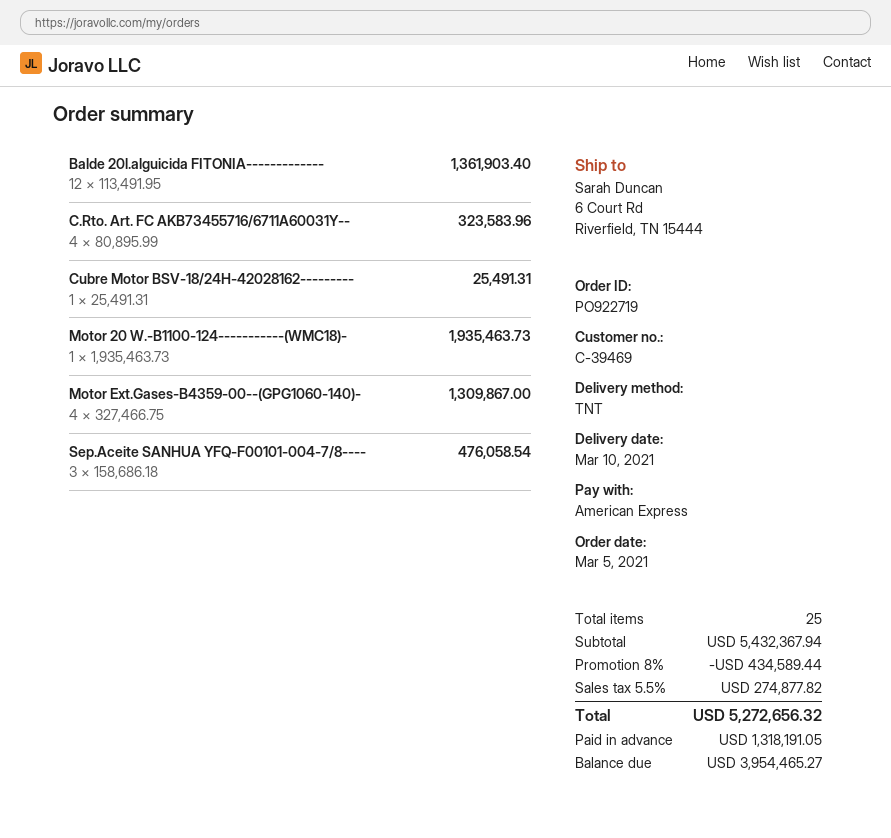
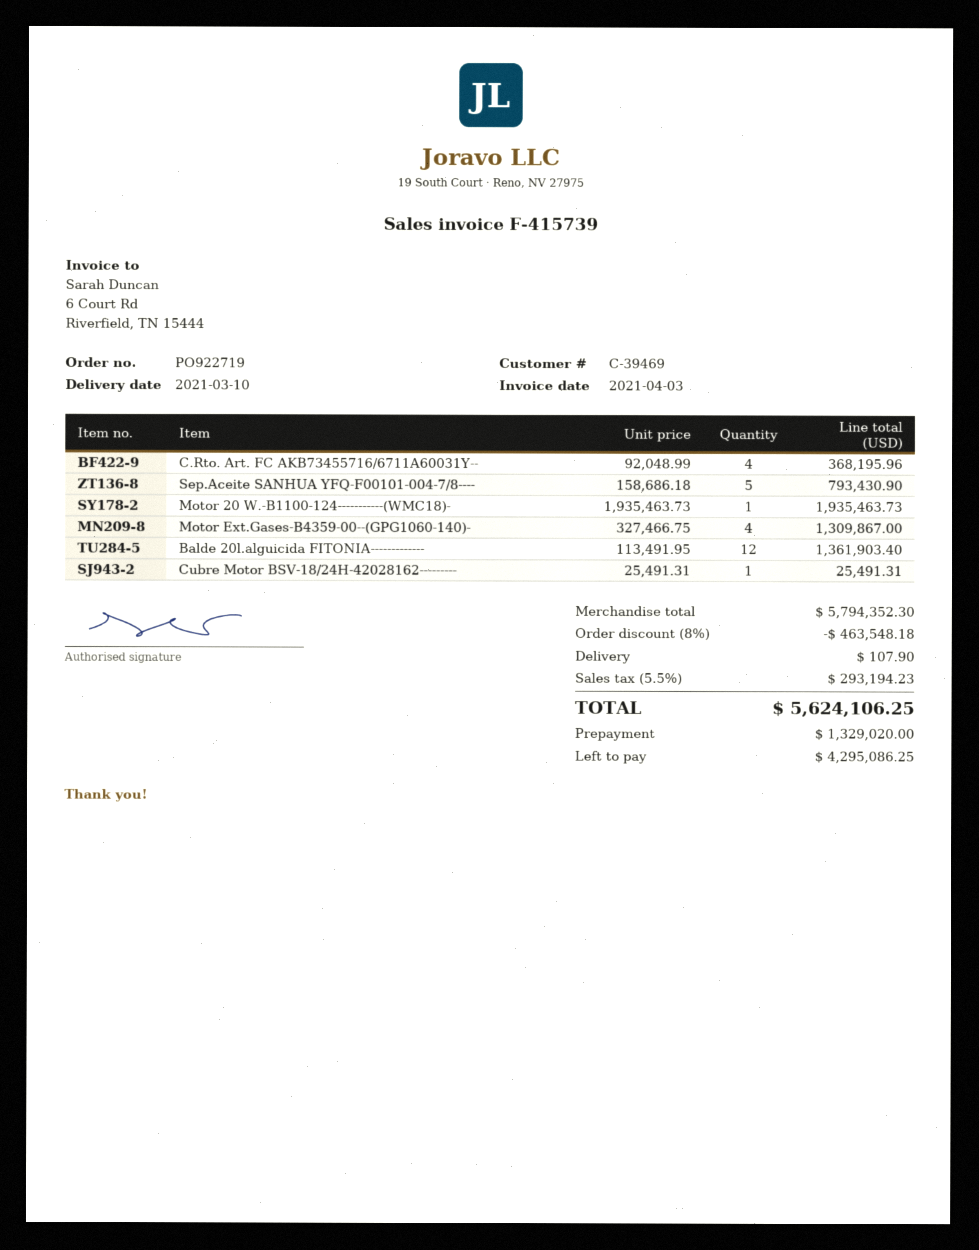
C.Rto. Art. FC AKB73455716/6711A60031Y--: 4 x 80895.99 = 323583.96 -> 4 x 92048.99 = 368195.96
Sep.Aceite SANHUA YFQ-F00101-004-7/8----: 3 x 158686.18 = 476058.54 -> 5 x 158686.18 = 793430.90
subtotal: 5432367.94 -> 5794352.30
discount: 8% = 434589.44 -> 8% = 463548.18
shipping: none -> 107.90
tax: 5.5% = 274877.82 -> 5.5% = 293194.23
total: 5272656.32 -> 5624106.25
deposit: 1318191.05 -> 1329020.00
balance: 3954465.27 -> 4295086.25

